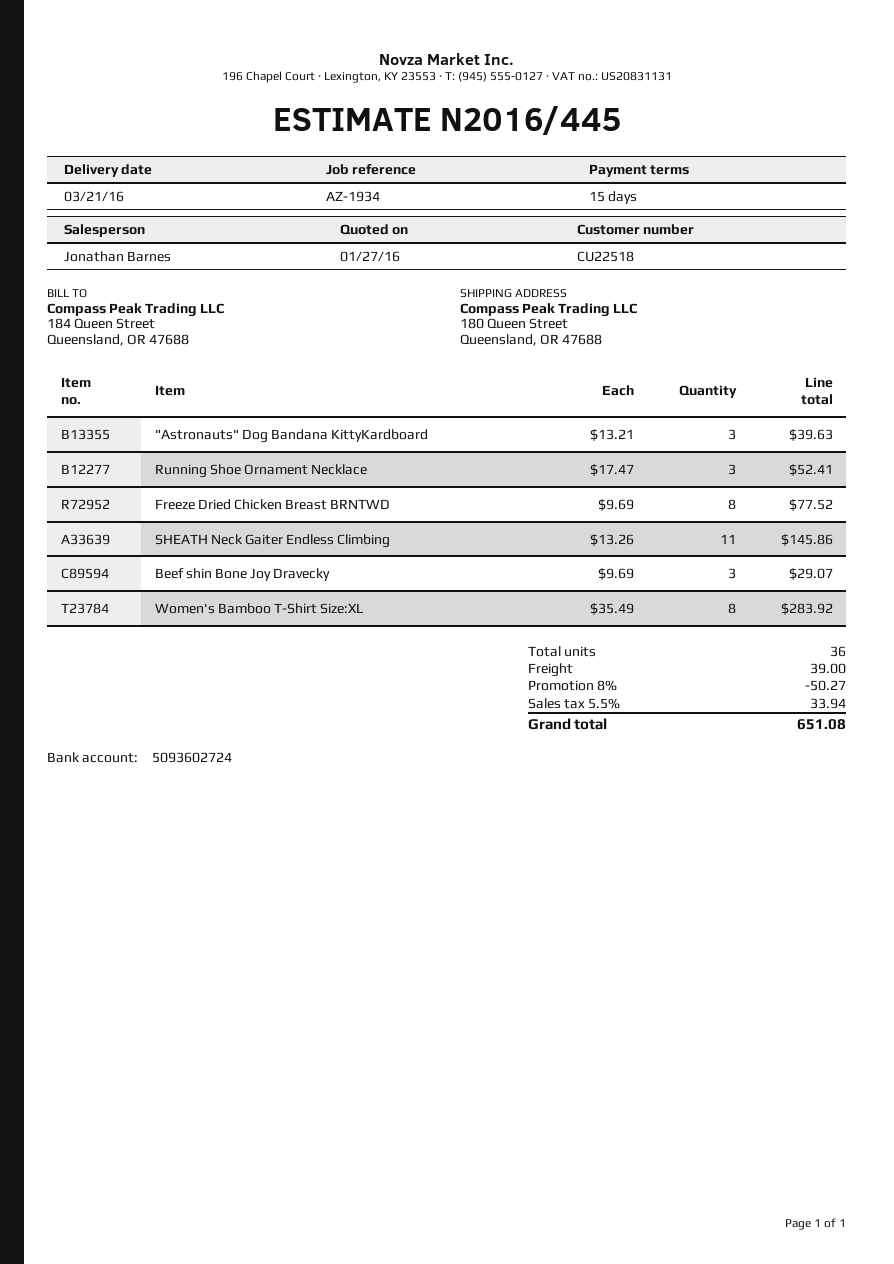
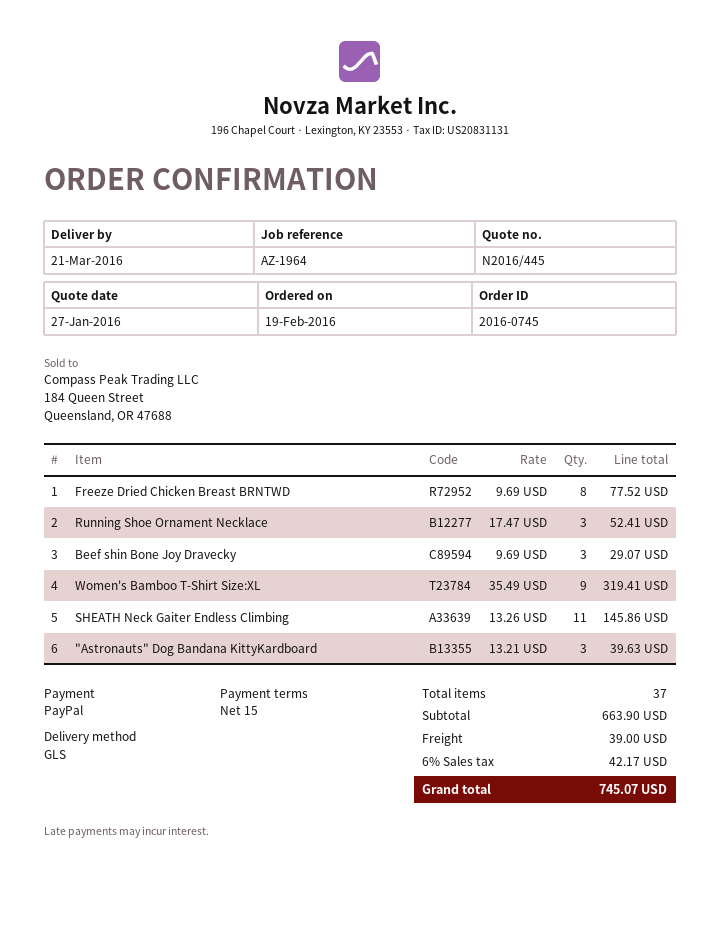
reference: AZ-1934 -> AZ-1964
Women's Bamboo T-Shirt Size:XL: 8 x 35.49 = 283.92 -> 9 x 35.49 = 319.41
total quantity: 36 -> 37
discount: 8% = 50.27 -> none
tax: 5.5% = 33.94 -> 6% = 42.17
total: 651.08 -> 745.07

